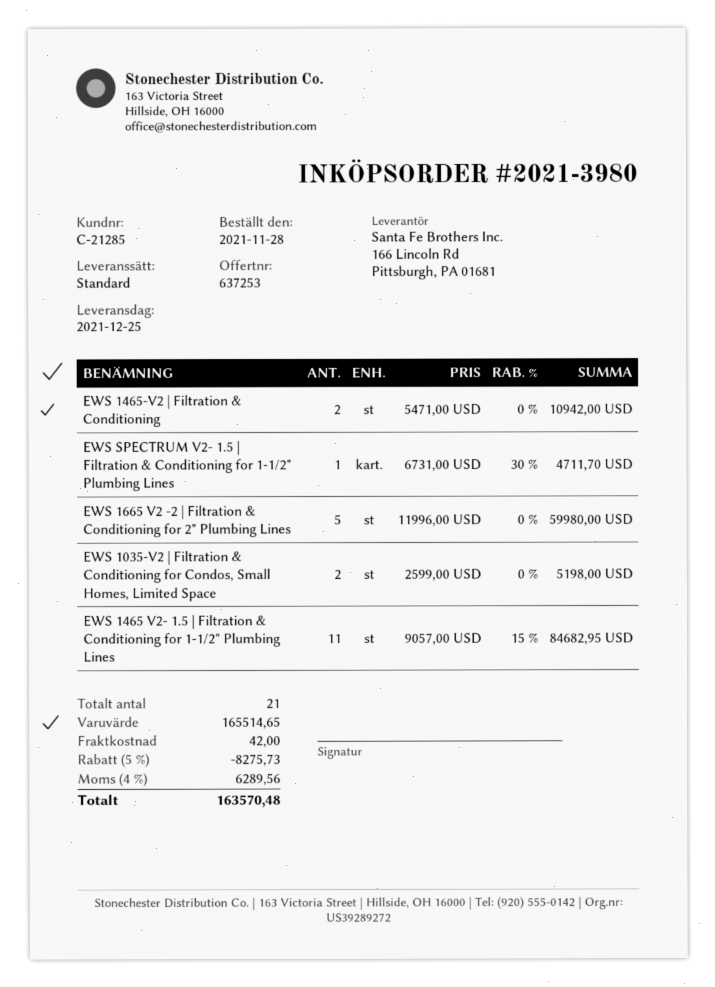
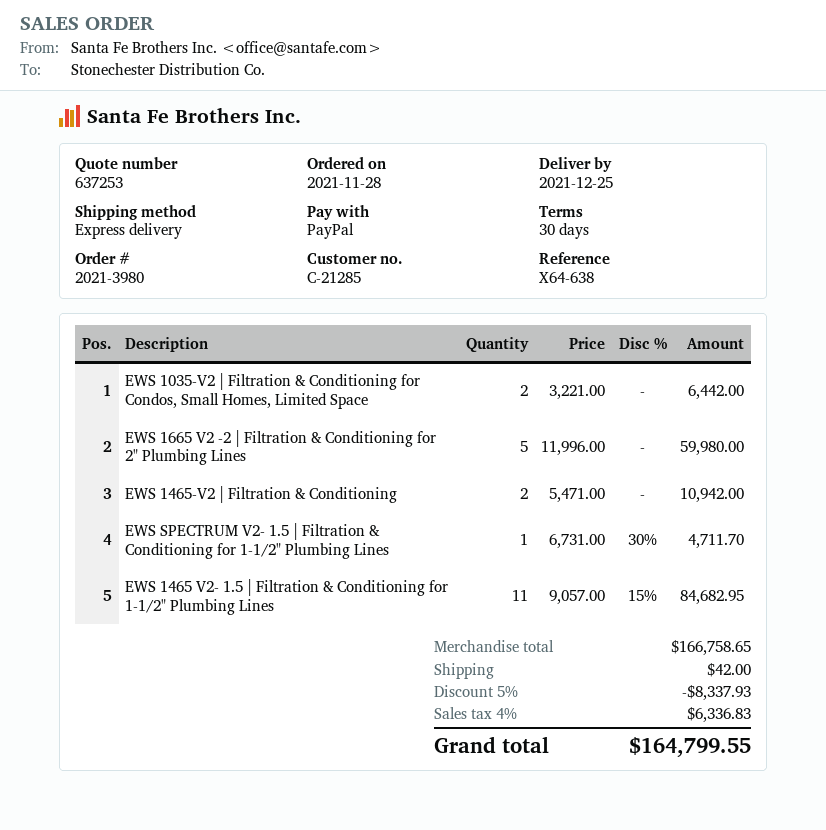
shipping method: standard -> express
EWS 1035-V2 | Filtration & Conditioning for Condos, Small Homes, Limited Space: 2 x 2599.00 = 5198.00 -> 2 x 3221.00 = 6442.00
subtotal: 165514.65 -> 166758.65
discount: 5% = 8275.73 -> 5% = 8337.93
tax: 4% = 6289.56 -> 4% = 6336.83
total: 163570.48 -> 164799.55

